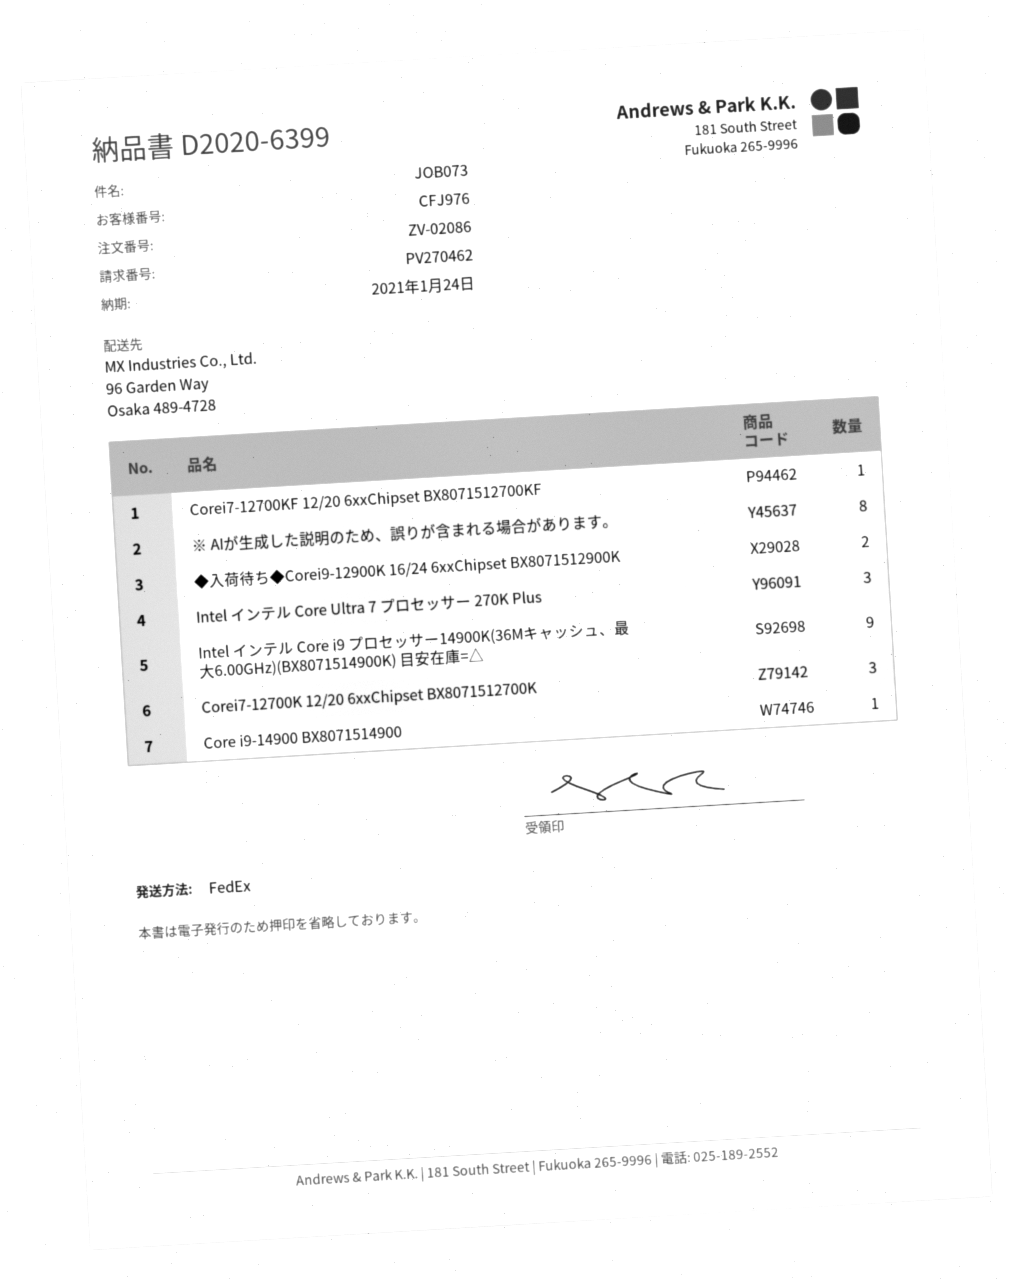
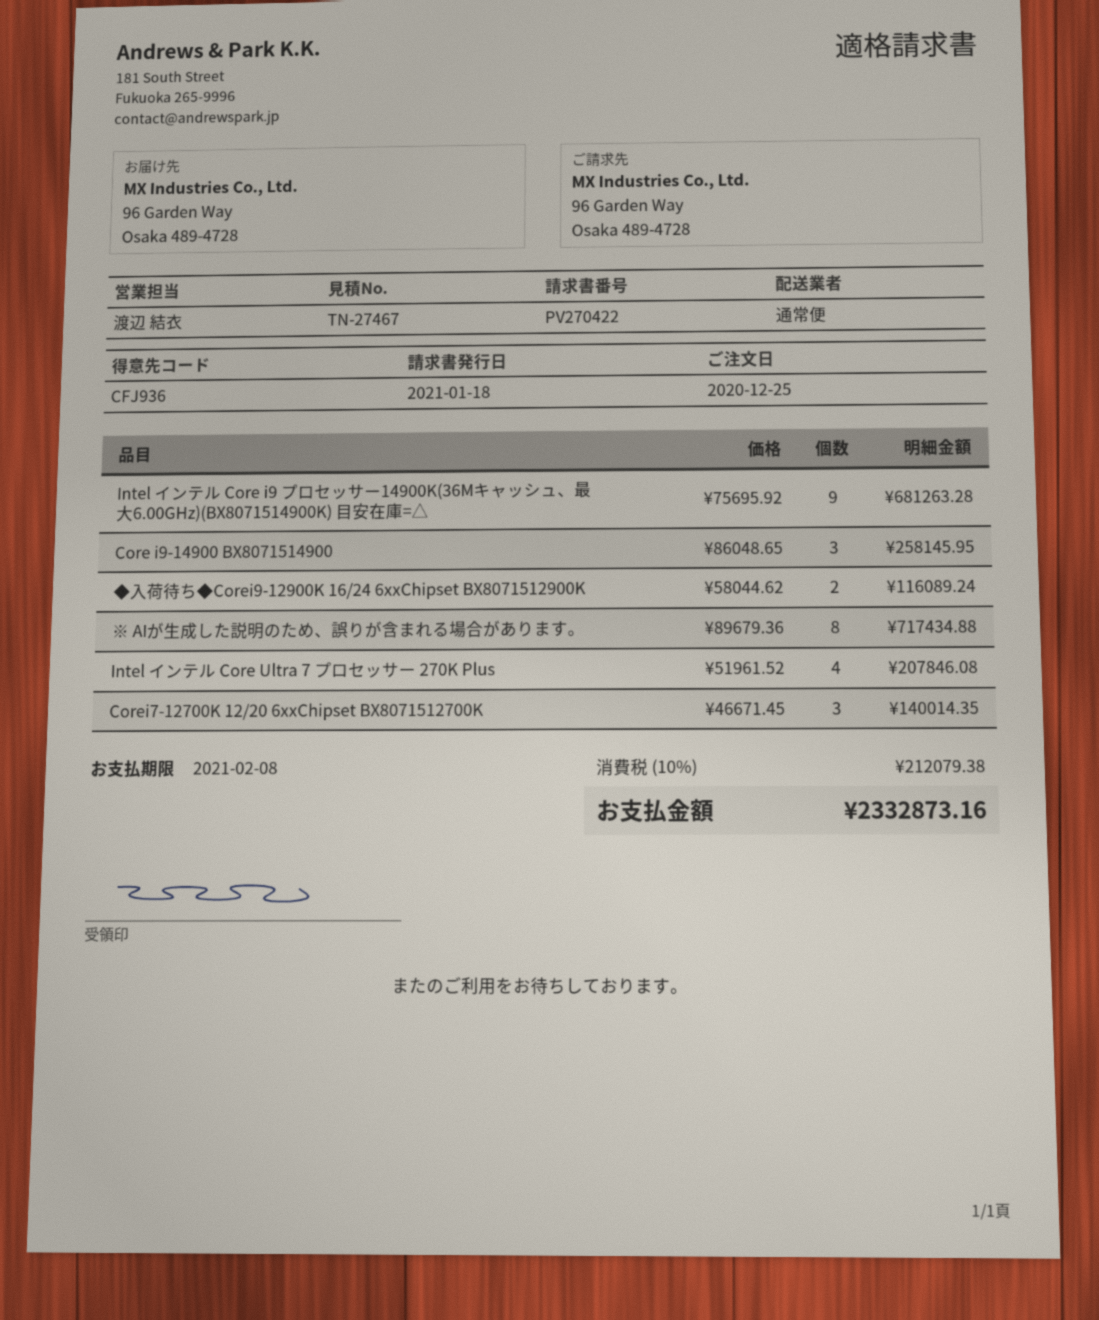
invoice number: PV270462 -> PV270422
customer number: CFJ976 -> CFJ936
shipping method: FedEx -> standard
Corei7-12700KF 12/20 6xxChipset BX8071512700KF: 1 -> none
Intel インテル Core Ultra 7 プロセッサー 270K Plus: 3 -> 4
Core i9-14900 BX8071514900: 1 -> 3

